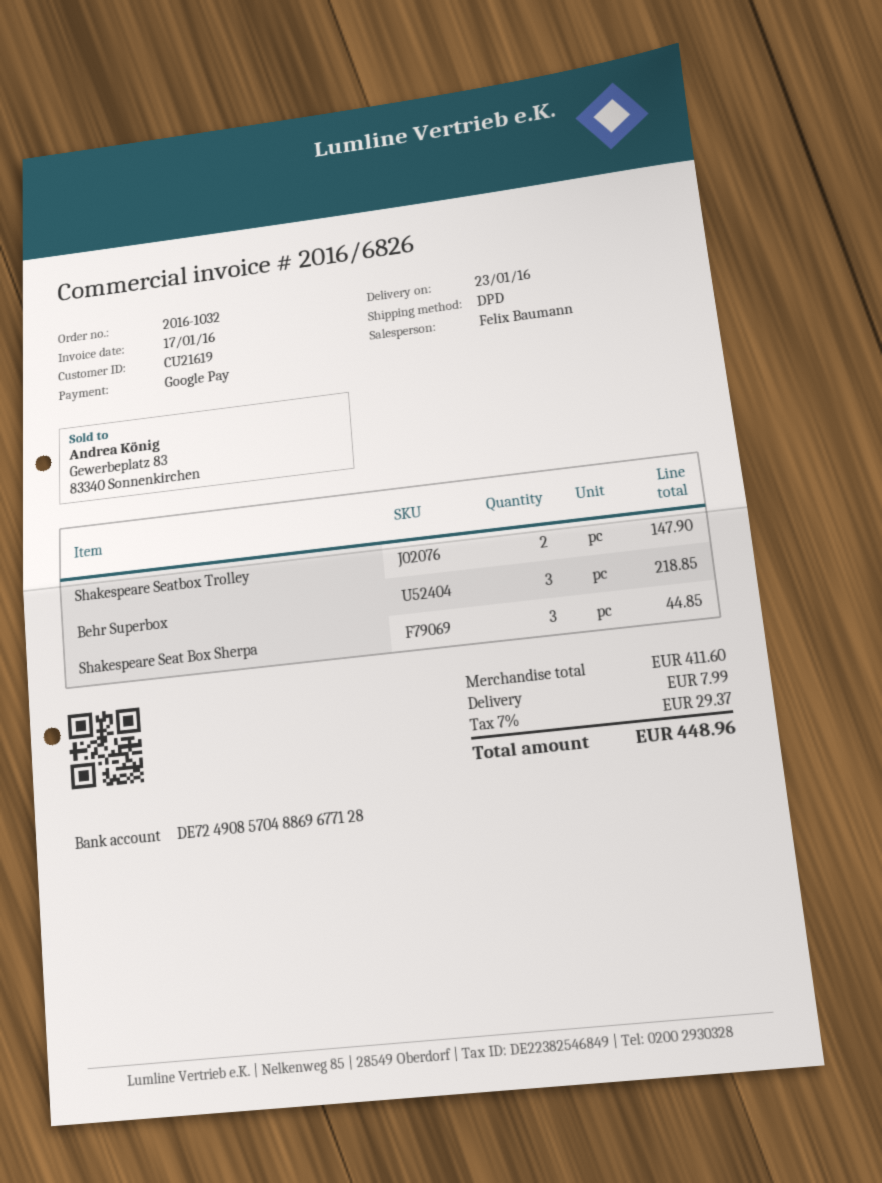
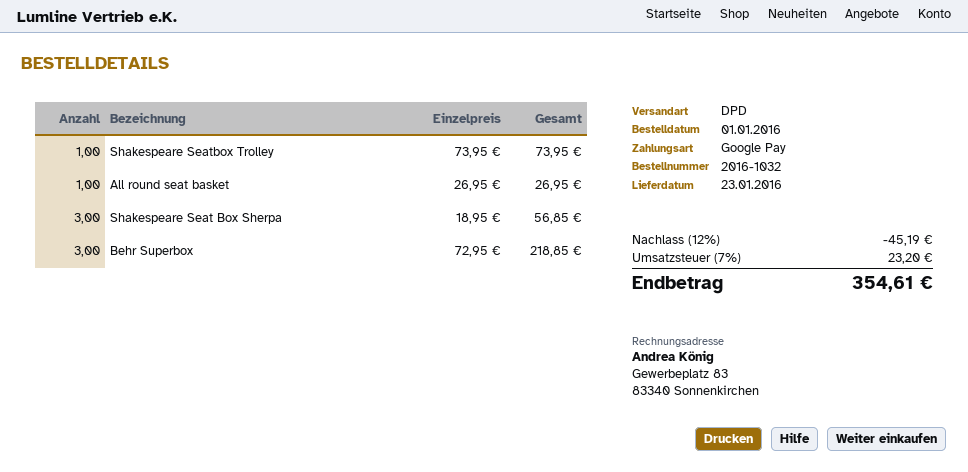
Shakespeare Seatbox Trolley: 2 for 147.90 -> 1 for 73.95
Shakespeare Seat Box Sherpa: 3 for 44.85 -> 3 for 56.85
All round seat basket: none -> 1 for 26.95
discount: none -> 12% = 45.19
shipping: 7.99 -> none
tax: 7% = 29.37 -> 7% = 23.20
total: 448.96 -> 354.61

